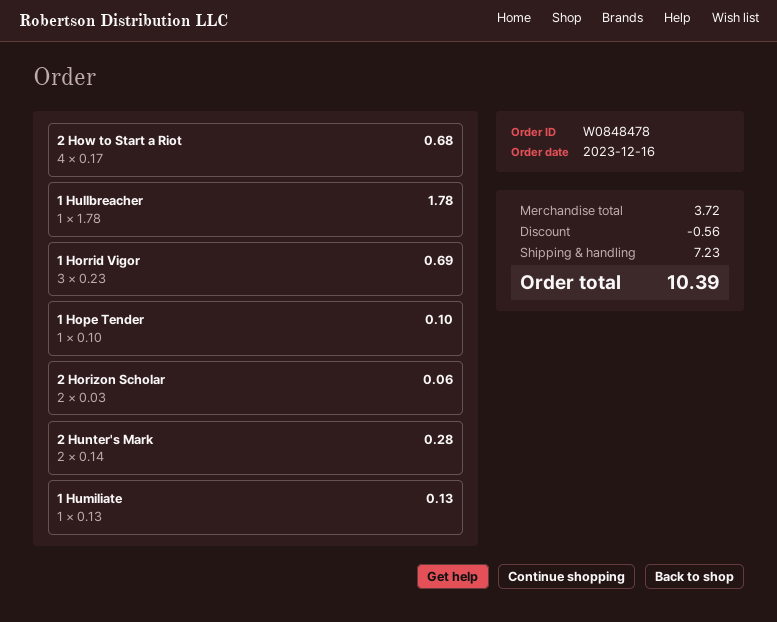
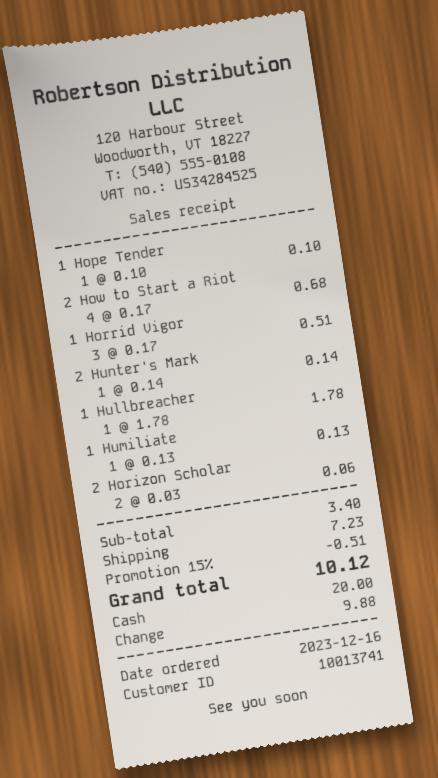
1 Horrid Vigor: 3 x 0.23 = 0.69 -> 3 x 0.17 = 0.51
2 Hunter's Mark: 2 x 0.14 = 0.28 -> 1 x 0.14 = 0.14
subtotal: 3.72 -> 3.40
discount: 0.56 -> 0.51
total: 10.39 -> 10.12

